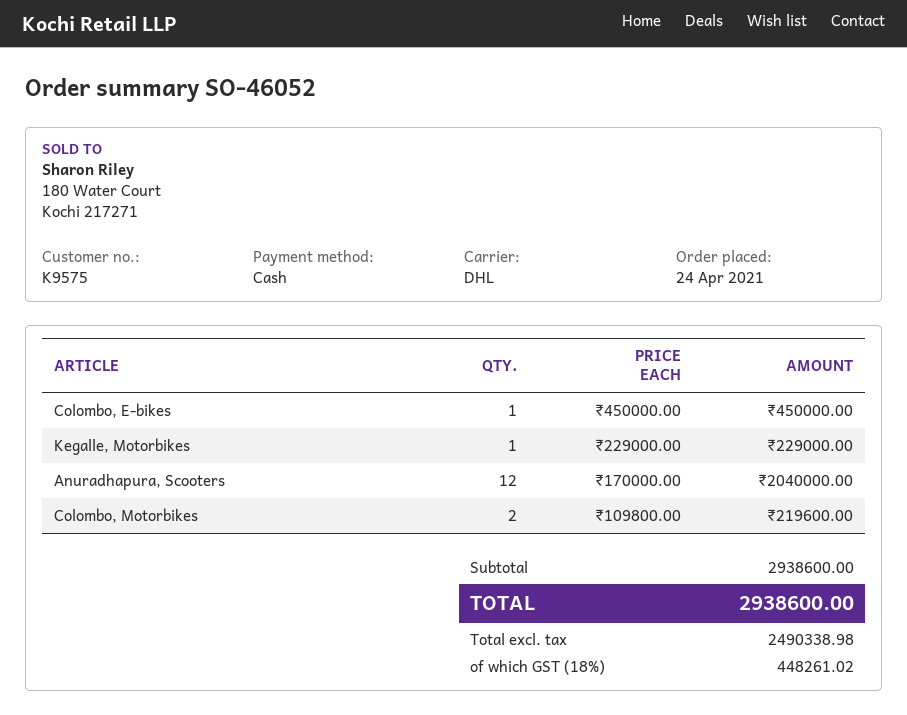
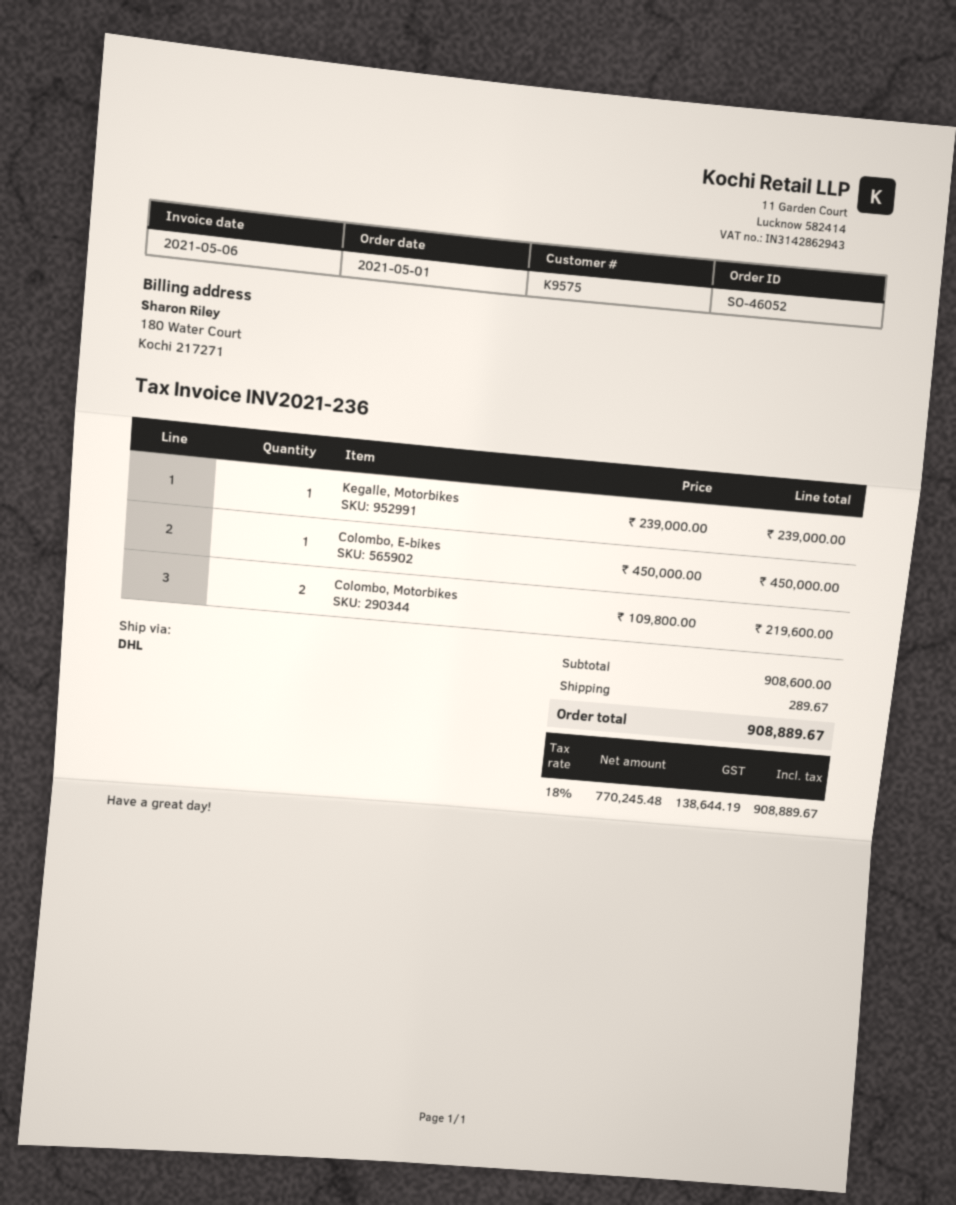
order date: 2021-04-24 -> 2021-05-01
Kegalle, Motorbikes: 1 x 229000.00 = 229000.00 -> 1 x 239000.00 = 239000.00
Anuradhapura, Scooters: 12 x 170000.00 = 2040000.00 -> none
subtotal: 2938600.00 -> 908600.00
shipping: none -> 289.67
net: 2490338.98 -> 770245.48
tax: 18% = 448261.02 -> 18% = 138644.19
total: 2938600.00 -> 908889.67

